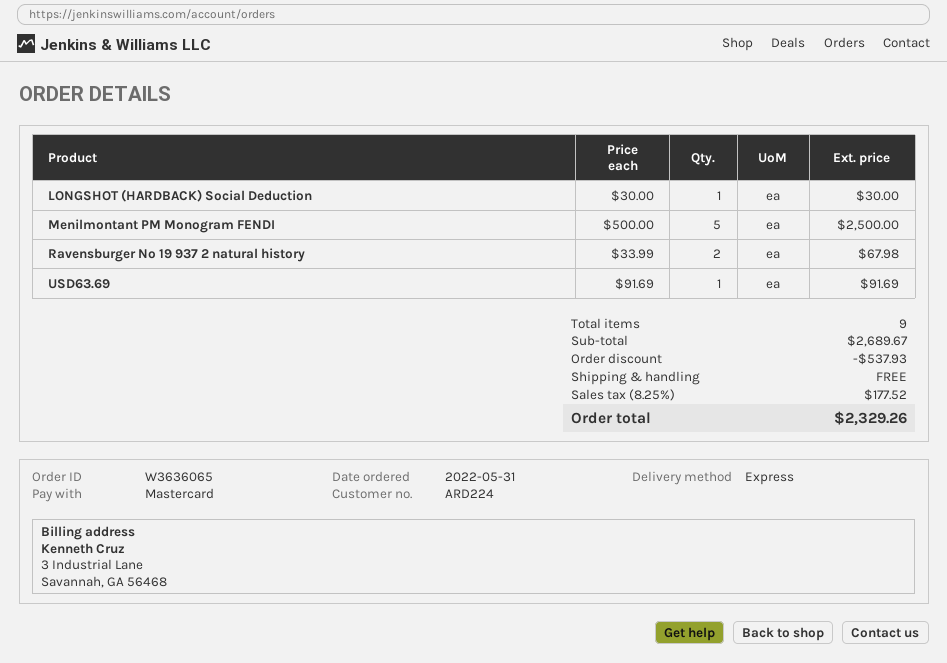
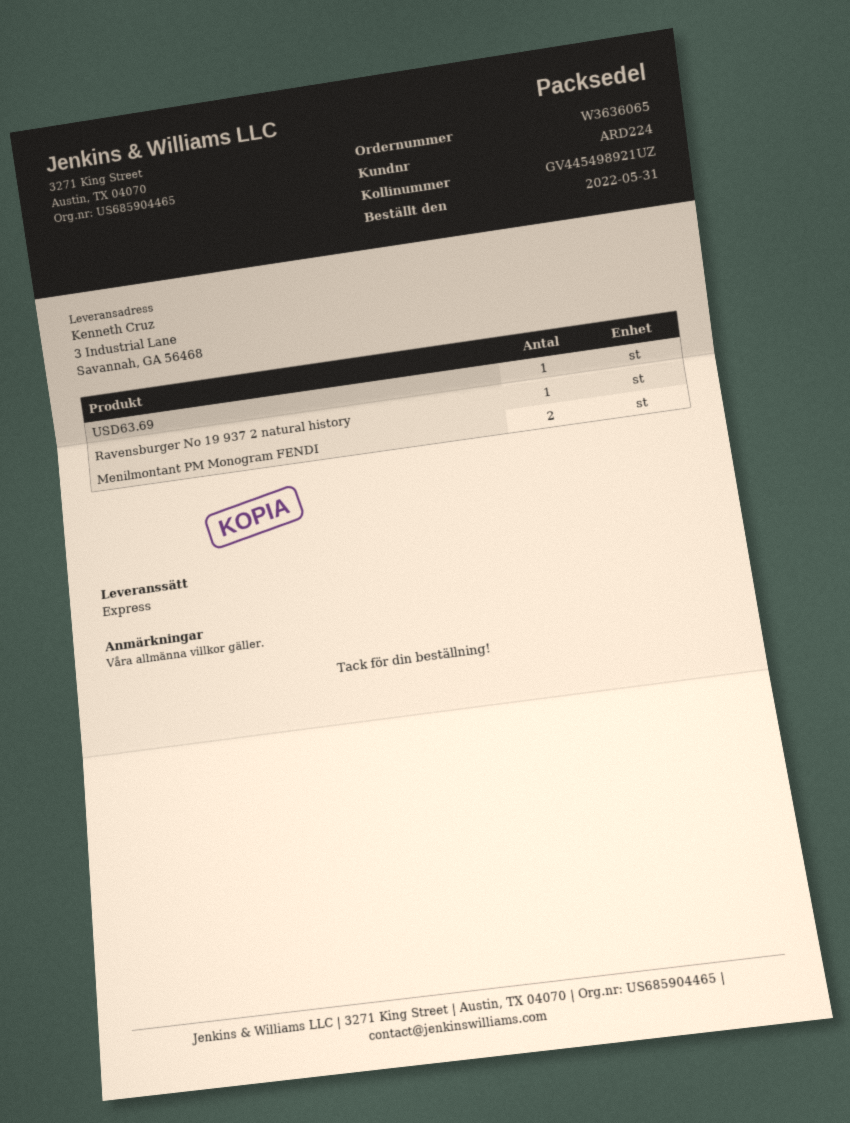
LONGSHOT (HARDBACK) Social Deduction: 1 -> none
Menilmontant PM Monogram FENDI: 5 -> 2
Ravensburger No 19 937 2 natural history: 2 -> 1

